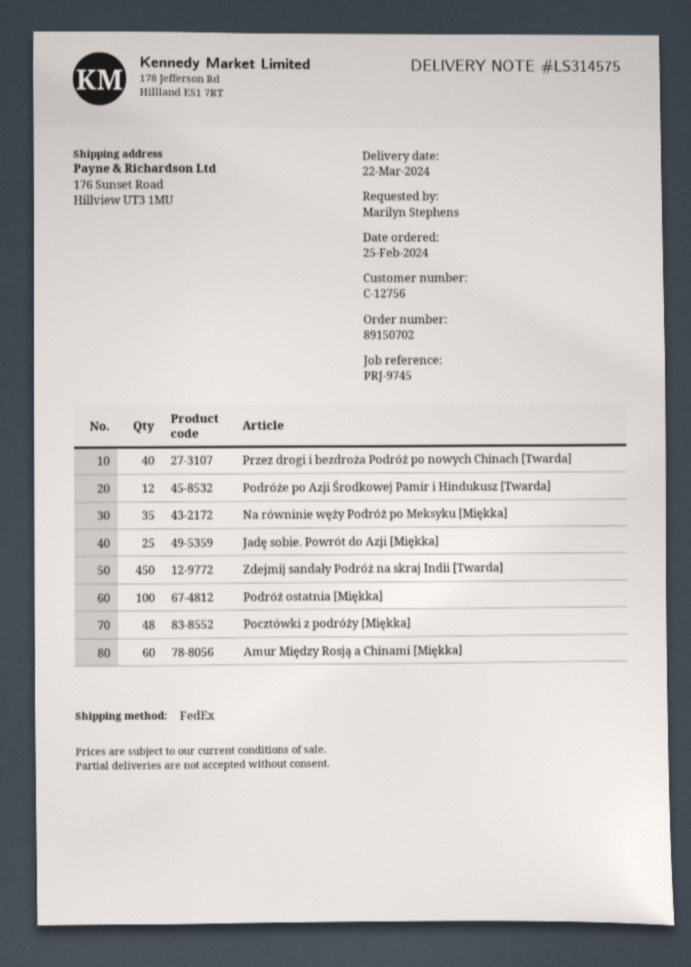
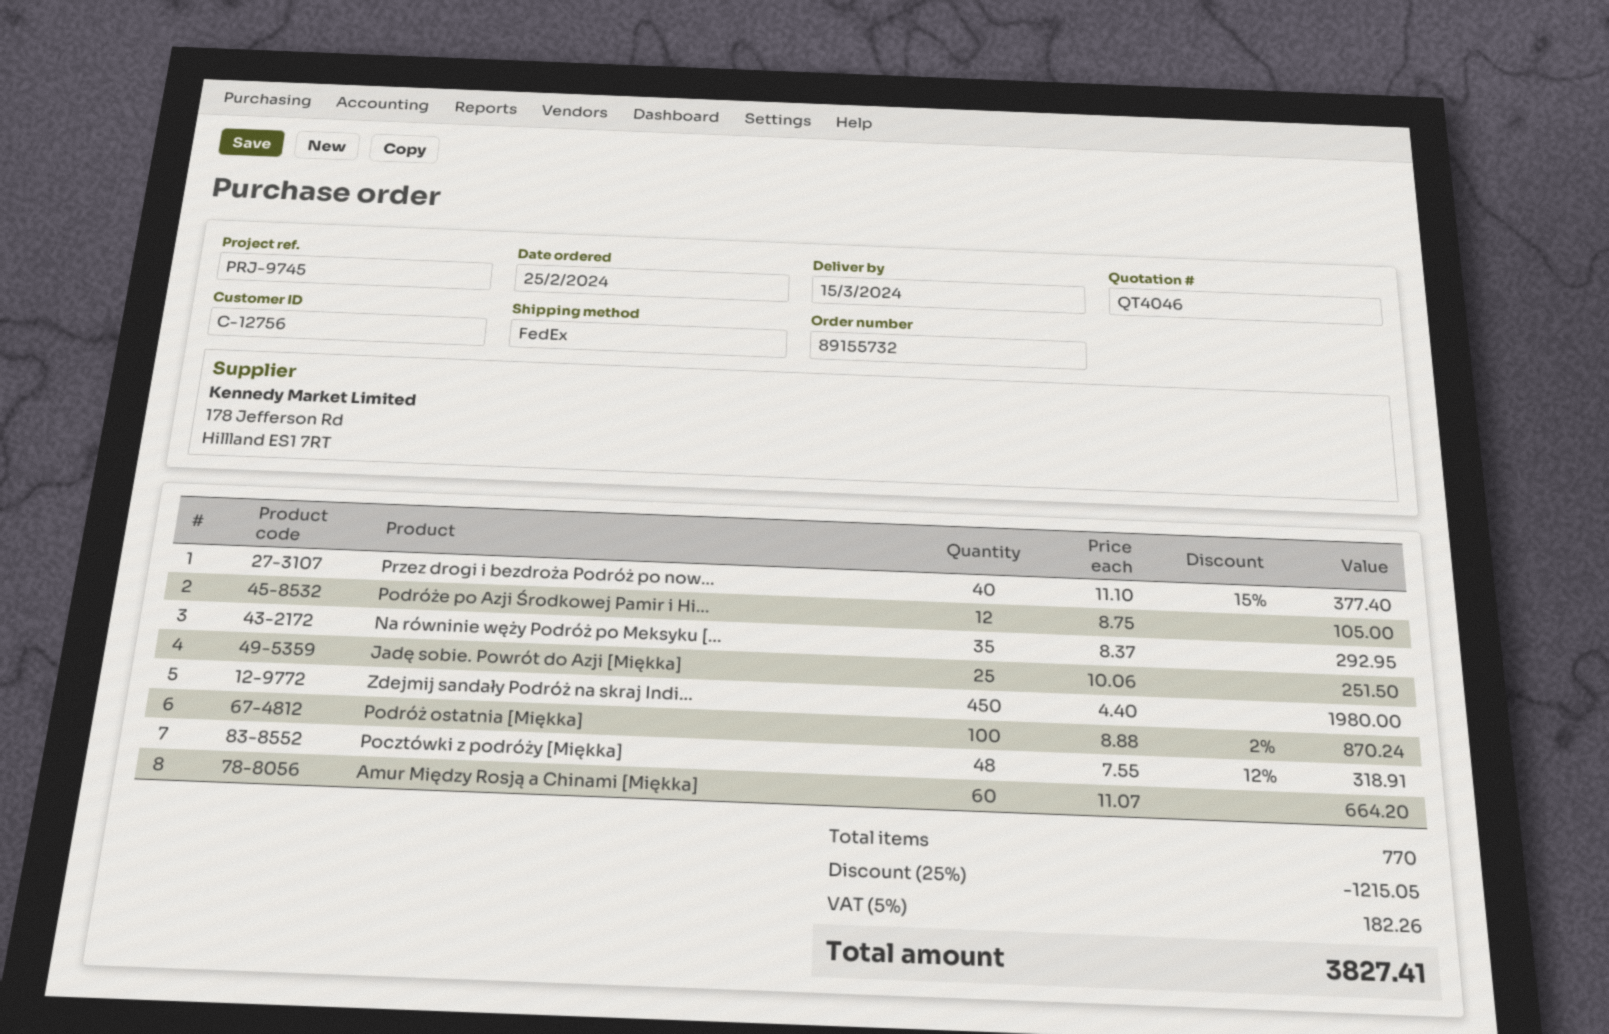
order number: 89150702 -> 89155732
delivery date: 2024-03-22 -> 2024-03-15

